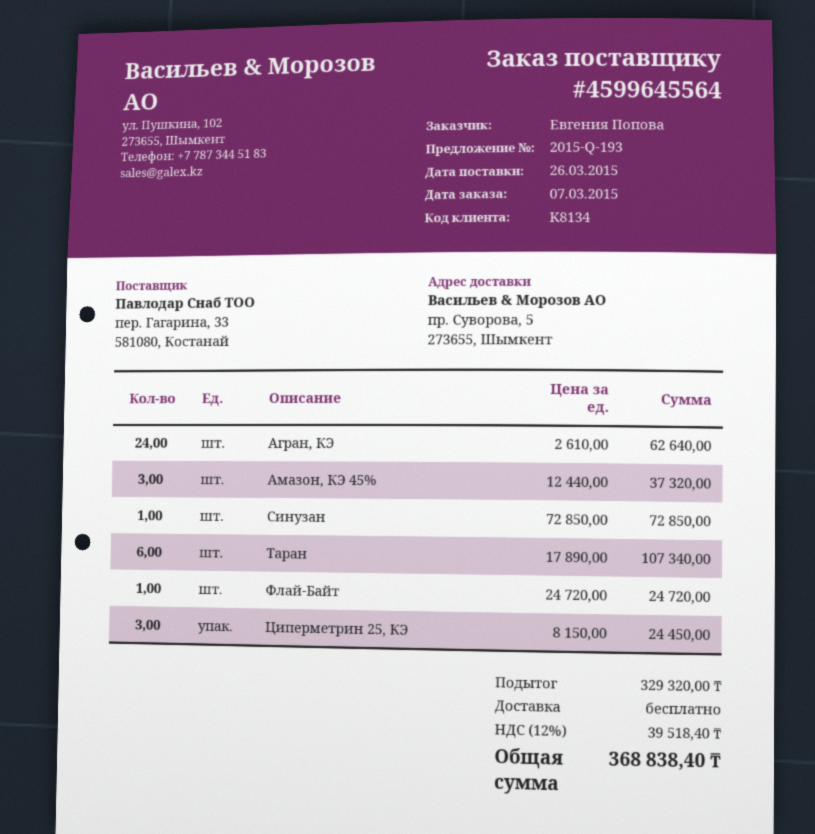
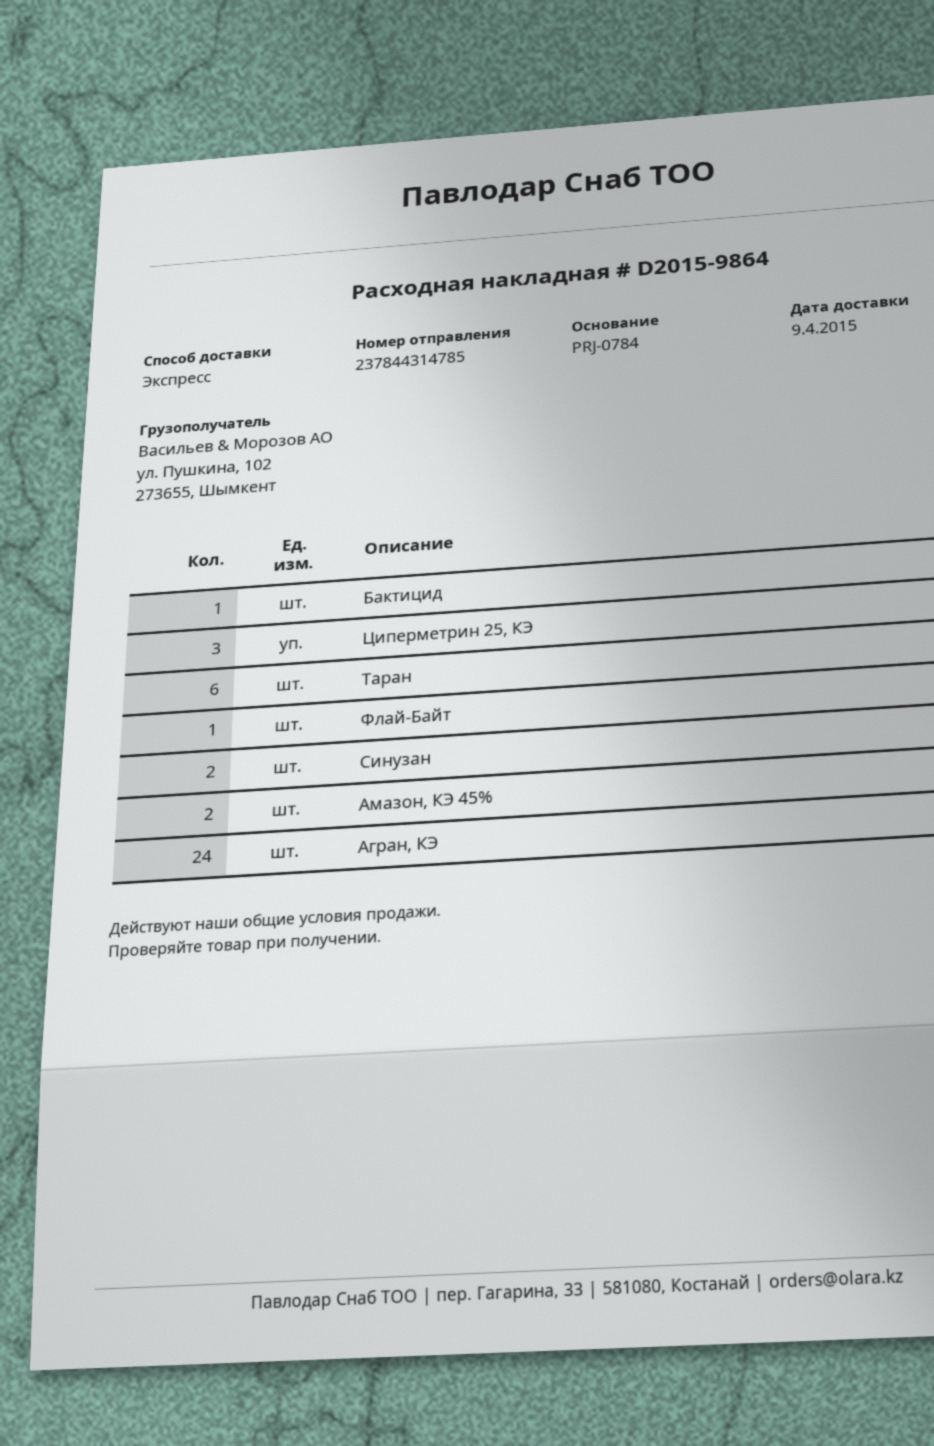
delivery date: 2015-03-26 -> 2015-04-09
ship to: пр. Суворова, 5, 273655, Шымкент -> ул. Пушкина, 102, 273655, Шымкент
Амазон, КЭ 45%: 3 -> 2
Синузан: 1 -> 2
Бактицид: none -> 1

